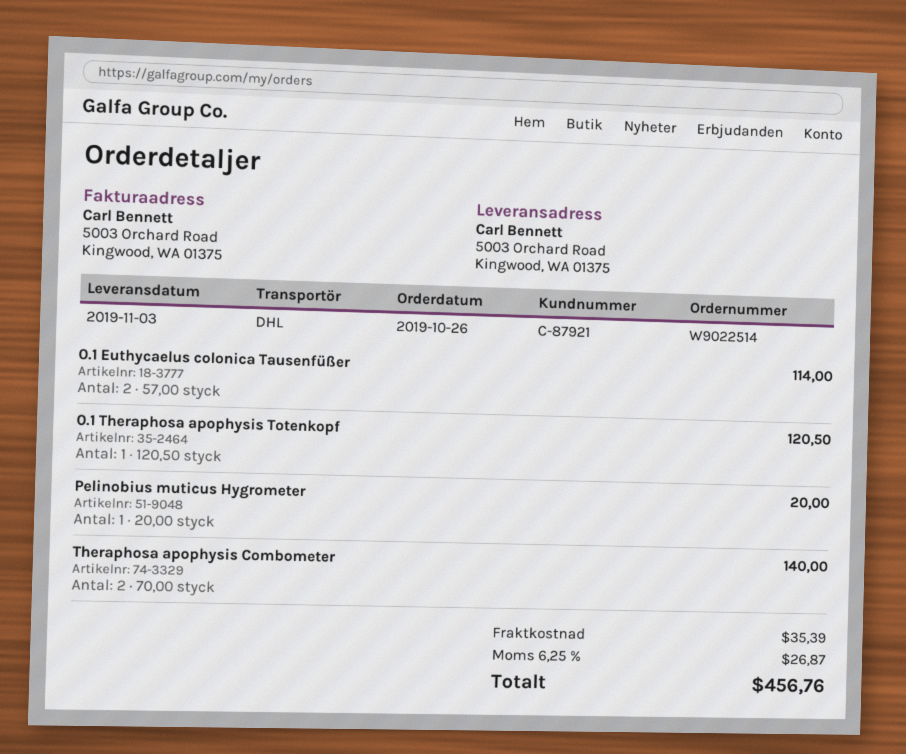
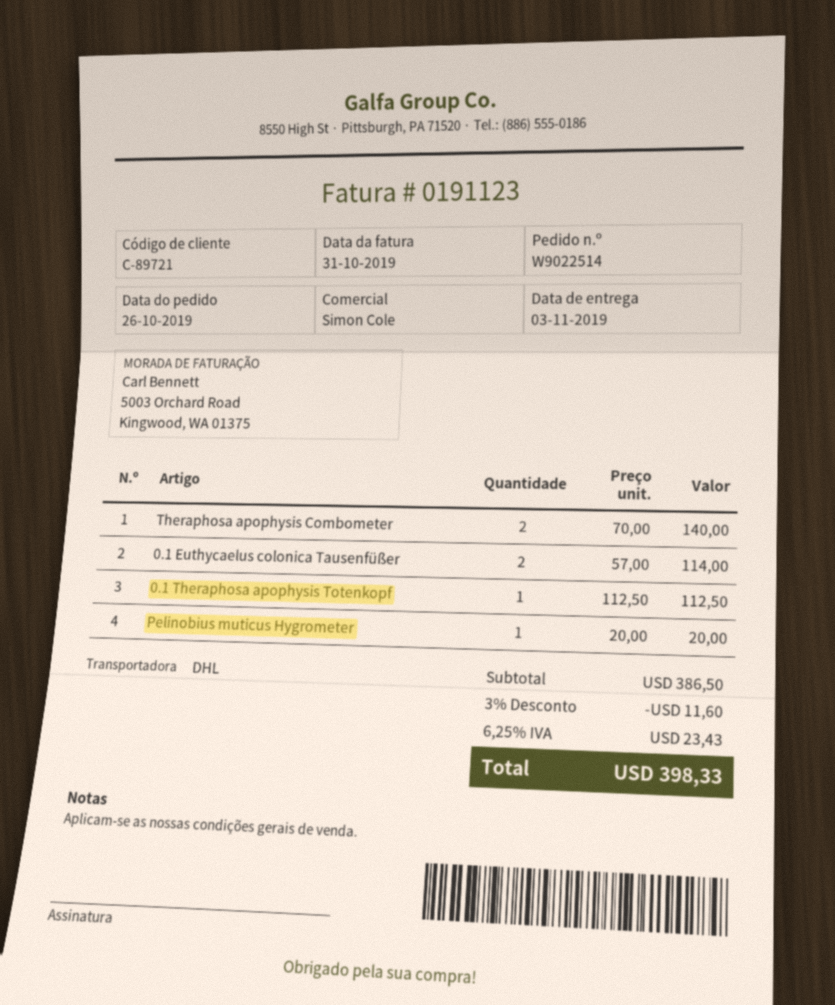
customer number: C-87921 -> C-89721
0.1 Theraphosa apophysis Totenkopf: 1 x 120.50 = 120.50 -> 1 x 112.50 = 112.50
discount: none -> 3% = 11.60
shipping: 35.39 -> none
tax: 6.25% = 26.87 -> 6.25% = 23.43
total: 456.76 -> 398.33

